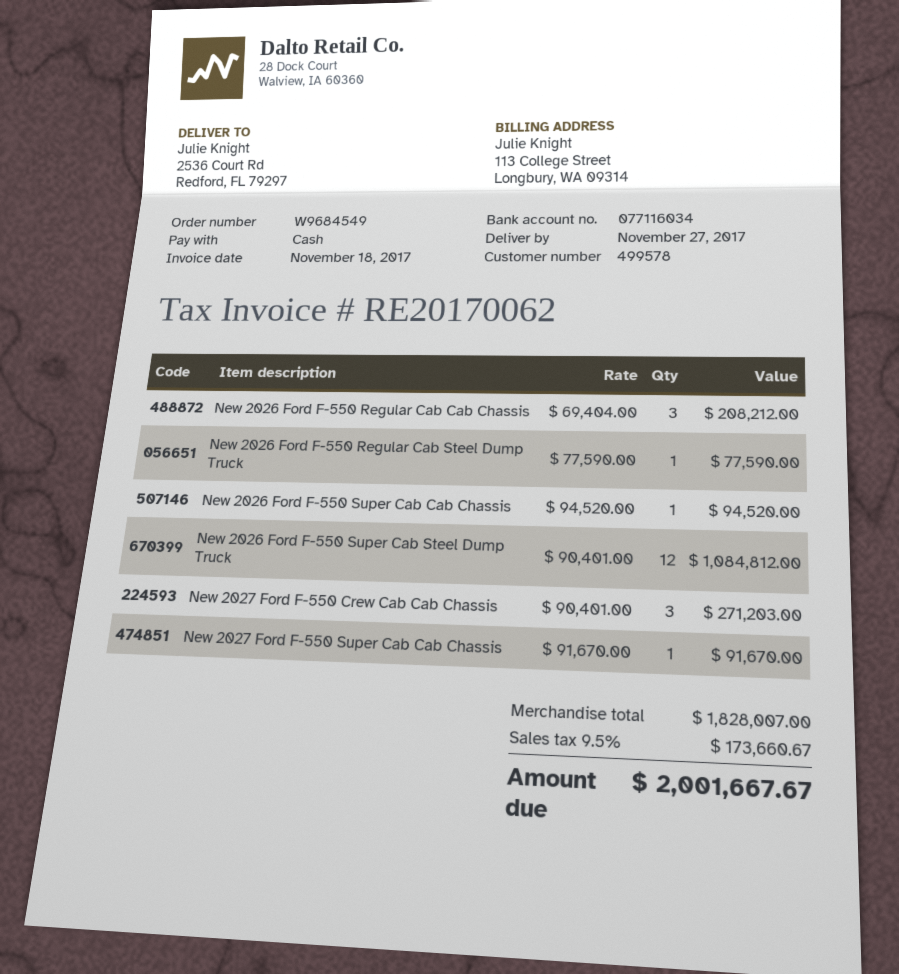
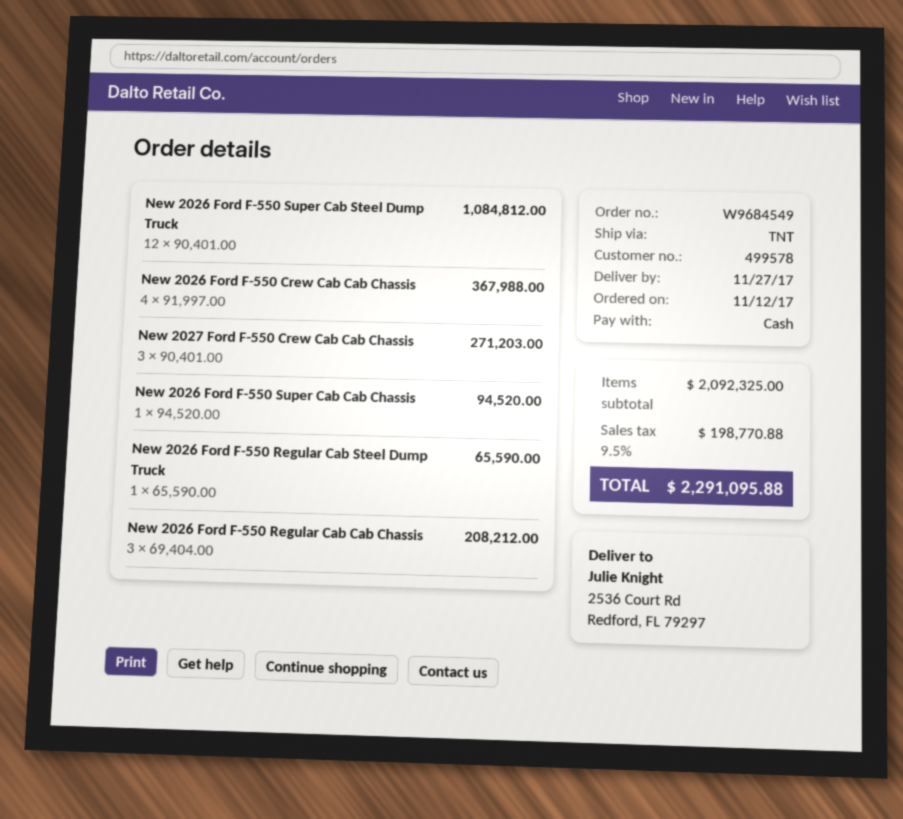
New 2026 Ford F-550 Regular Cab Steel Dump Truck: 1 x 77590.00 = 77590.00 -> 1 x 65590.00 = 65590.00
New 2027 Ford F-550 Super Cab Cab Chassis: 1 x 91670.00 = 91670.00 -> none
New 2026 Ford F-550 Crew Cab Cab Chassis: none -> 4 x 91997.00 = 367988.00
subtotal: 1828007.00 -> 2092325.00
tax: 9.5% = 173660.67 -> 9.5% = 198770.88
total: 2001667.67 -> 2291095.88

